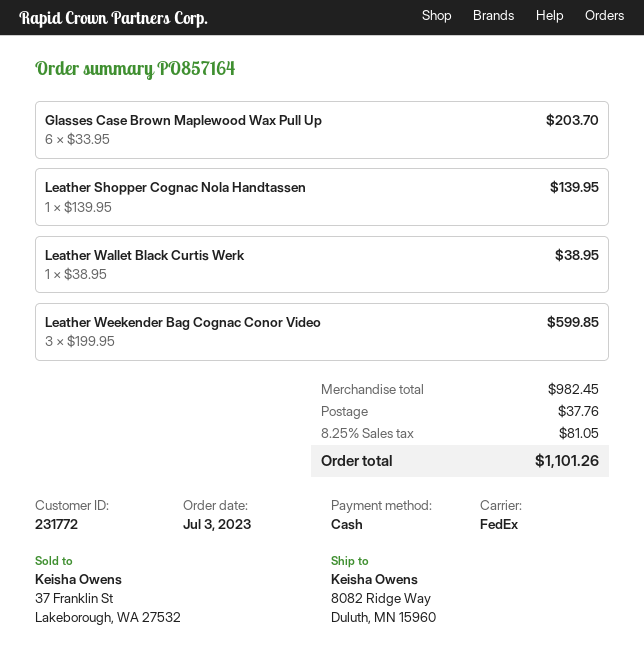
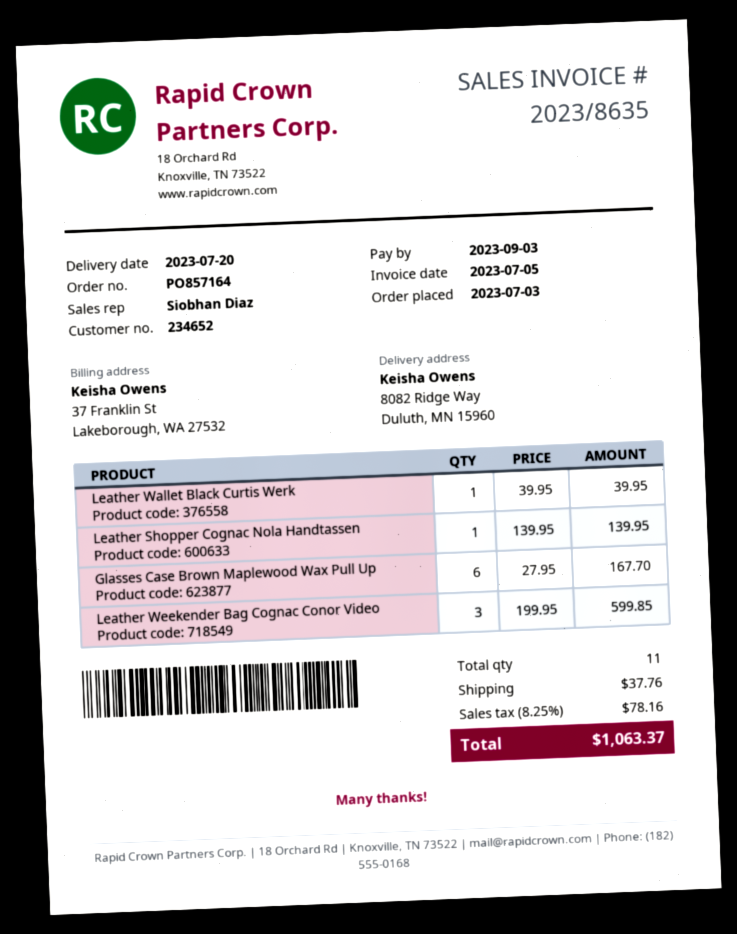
customer number: 231772 -> 234652
Glasses Case Brown Maplewood Wax Pull Up: 6 x 33.95 = 203.70 -> 6 x 27.95 = 167.70
Leather Wallet Black Curtis Werk: 1 x 38.95 = 38.95 -> 1 x 39.95 = 39.95
tax: 8.25% = 81.05 -> 8.25% = 78.16
total: 1101.26 -> 1063.37

